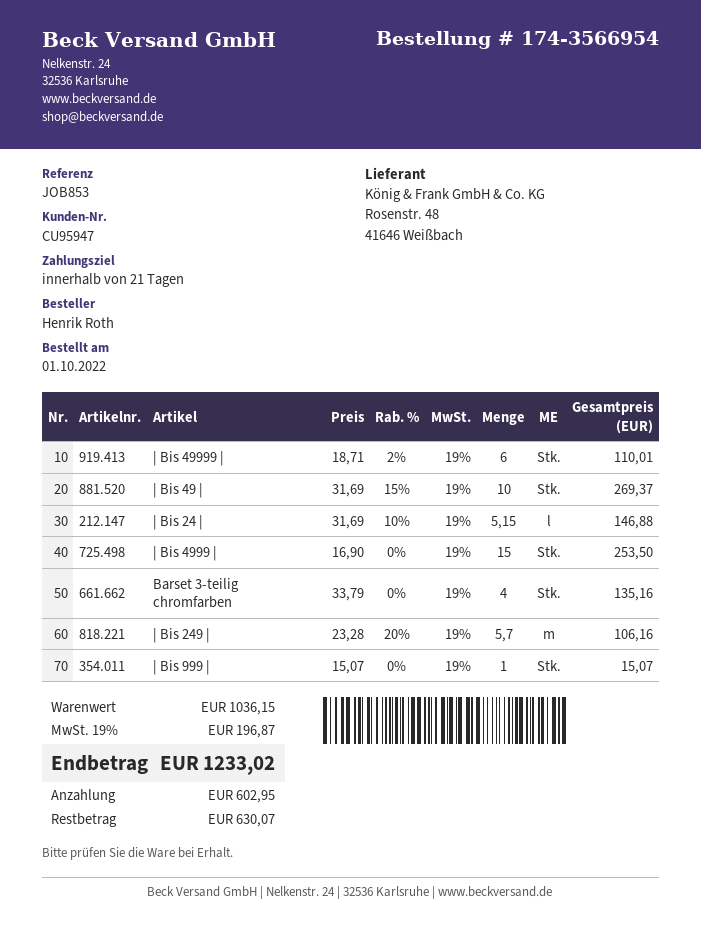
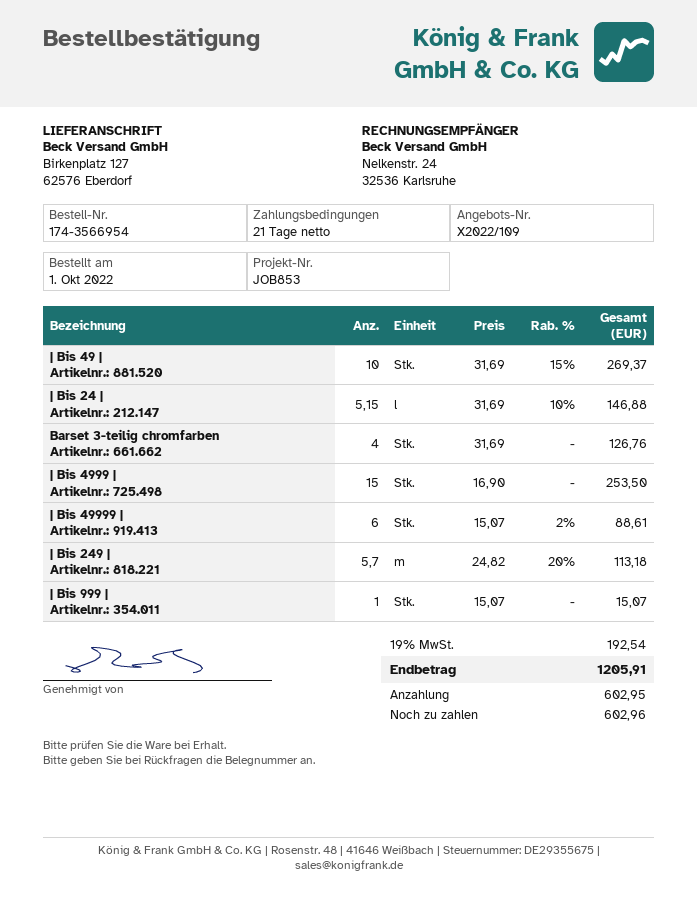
| Bis 49999 |: 6 x 18.71 - 2% = 110.01 -> 6 x 15.07 - 2% = 88.61
Barset 3-teilig chromfarben: 4 x 33.79 = 135.16 -> 4 x 31.69 = 126.76
| Bis 249 |: 5.7 x 23.28 - 20% = 106.16 -> 5.7 x 24.82 - 20% = 113.18
tax: 19% = 196.87 -> 19% = 192.54
total: 1233.02 -> 1205.91
balance: 630.07 -> 602.96

